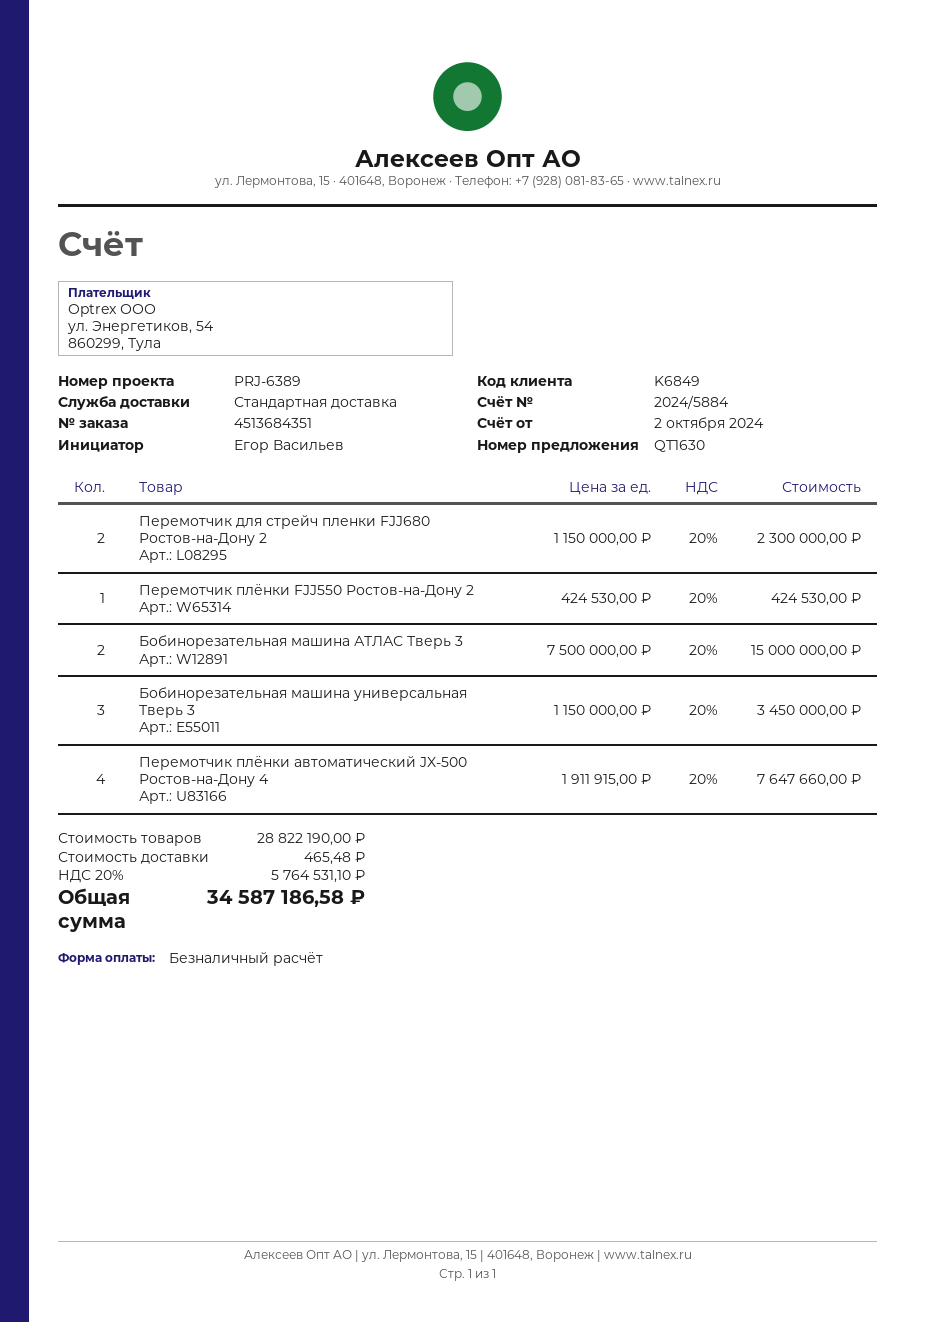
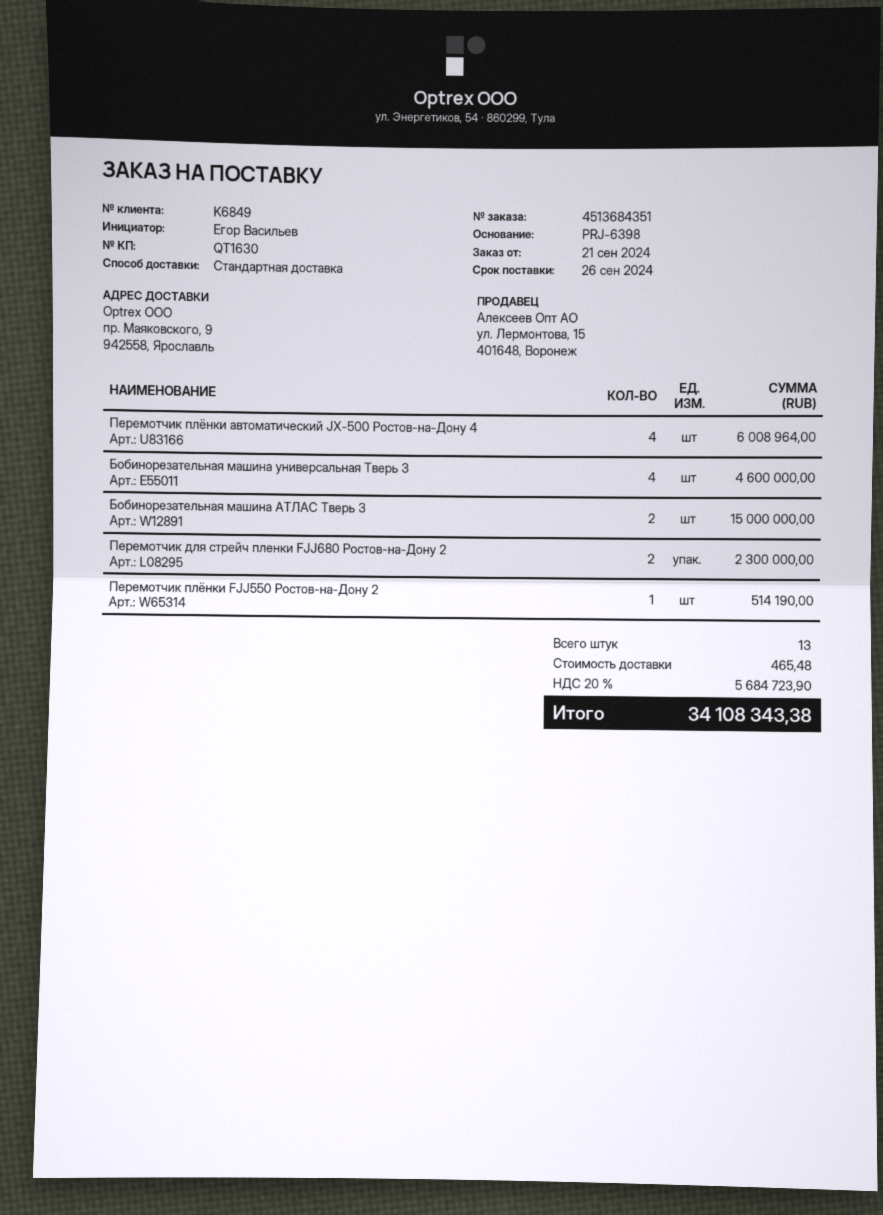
reference: PRJ-6389 -> PRJ-6398
Перемотчик плёнки FJJ550 Ростов-на-Дону 2: 1 for 424530.00 -> 1 for 514190.00
Бобинорезательная машина универсальная Тверь 3: 3 for 3450000.00 -> 4 for 4600000.00
Перемотчик плёнки автоматический JX-500 Ростов-на-Дону 4: 4 for 7647660.00 -> 4 for 6008964.00
tax: 20% = 5764531.10 -> 20% = 5684723.90
total: 34587186.58 -> 34108343.38

